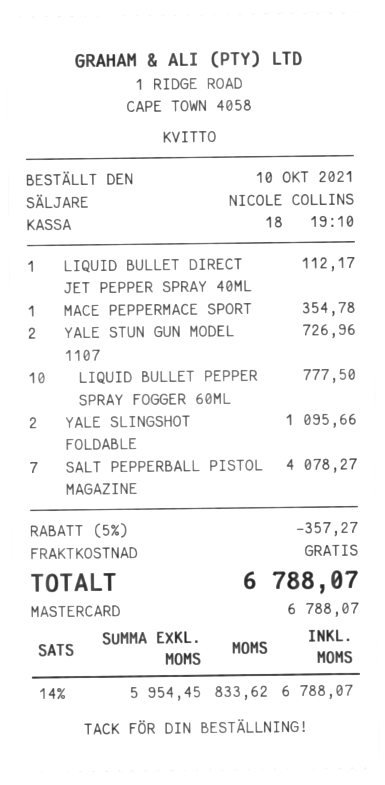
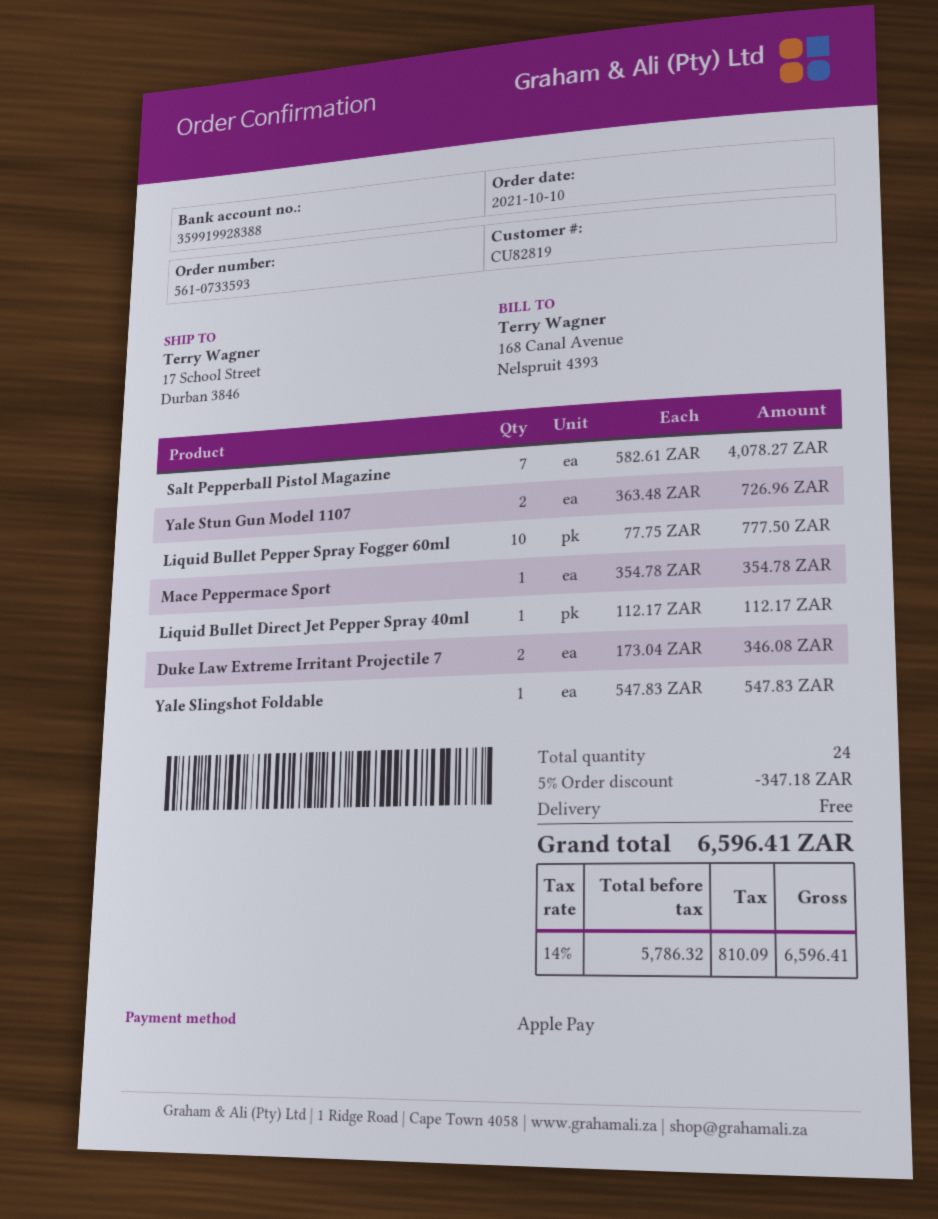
payment method: Mastercard -> Apple Pay
YALE SLINGSHOT FOLDABLE: 2 for 1095.66 -> 1 for 547.83
Duke Law Extreme Irritant Projectile 7: none -> 2 for 346.08
discount: 5% = 357.27 -> 5% = 347.18
net: 5954.45 -> 5786.32
tax: 14% = 833.62 -> 14% = 810.09
total: 6788.07 -> 6596.41

